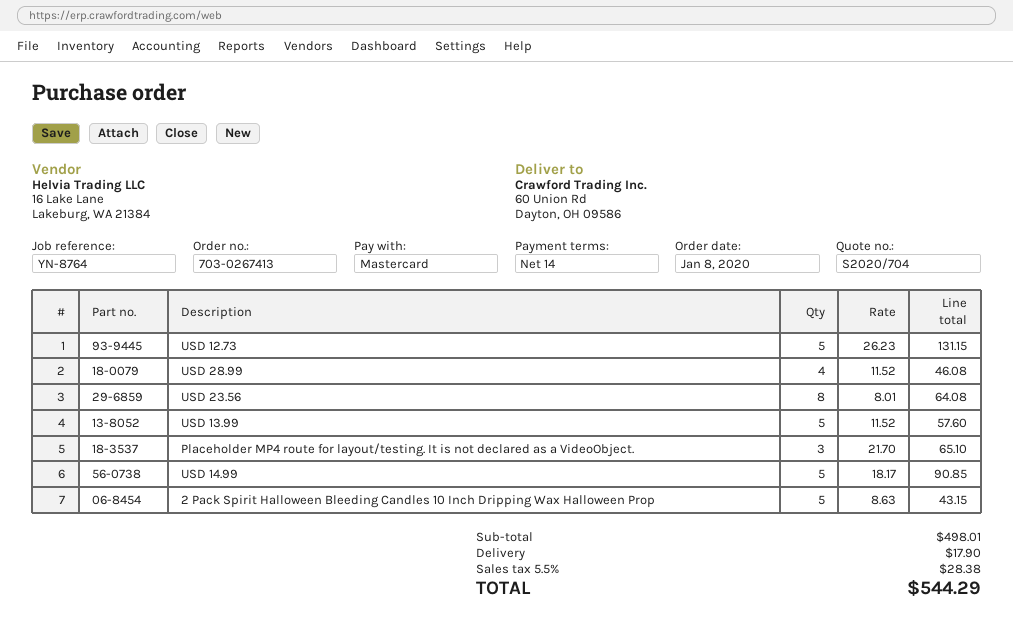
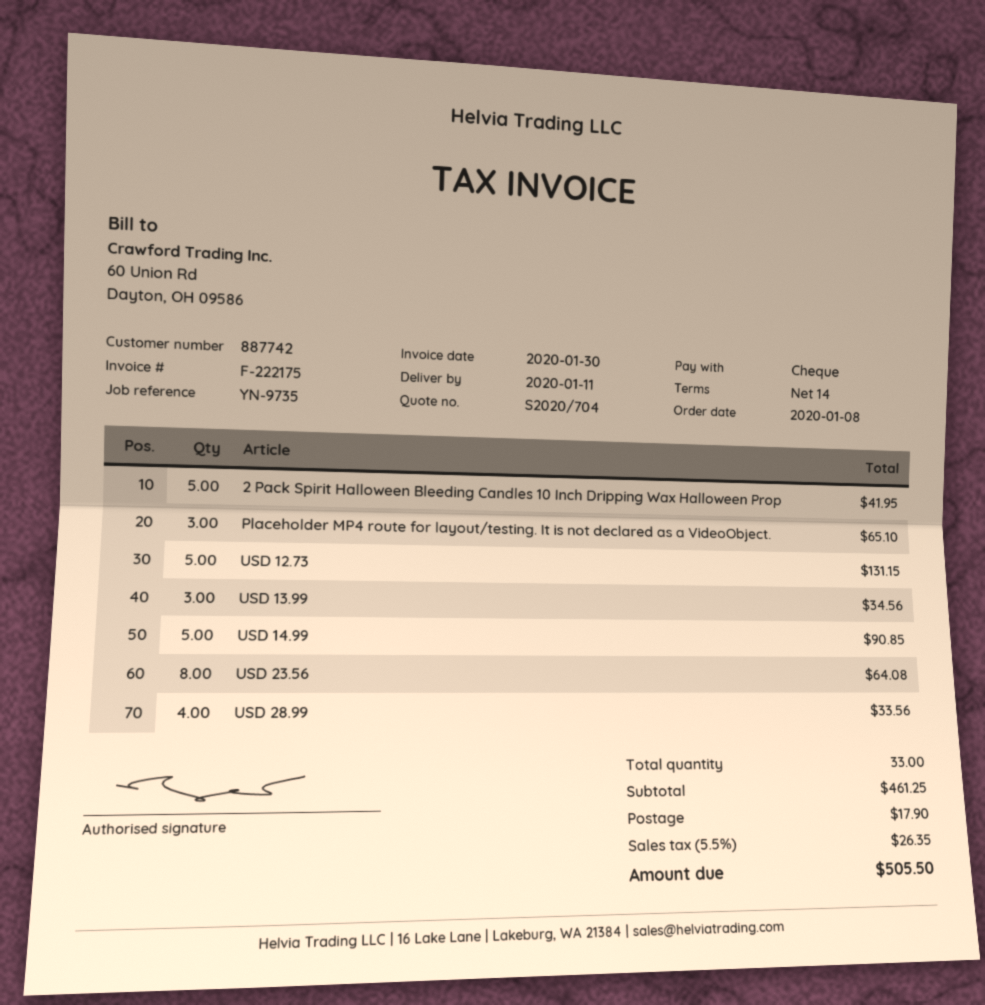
reference: YN-8764 -> YN-9735
payment method: Mastercard -> cheque
USD 28.99: 4 for 46.08 -> 4 for 33.56
USD 13.99: 5 for 57.60 -> 3 for 34.56
2 Pack Spirit Halloween Bleeding Candles 10 Inch Dripping Wax Halloween Prop: 5 for 43.15 -> 5 for 41.95
subtotal: 498.01 -> 461.25
tax: 5.5% = 28.38 -> 5.5% = 26.35
total: 544.29 -> 505.50

